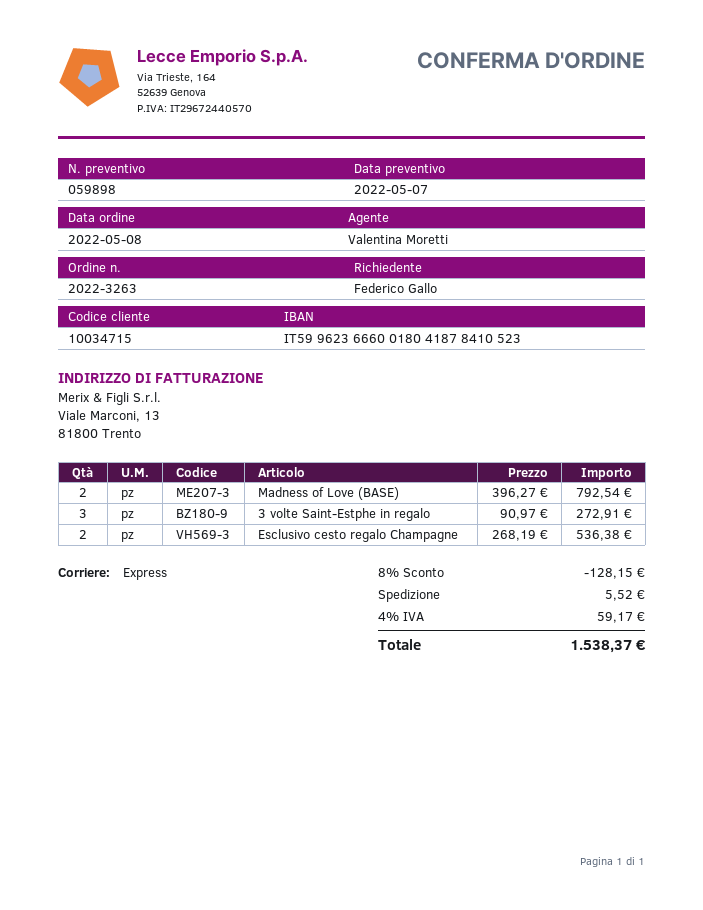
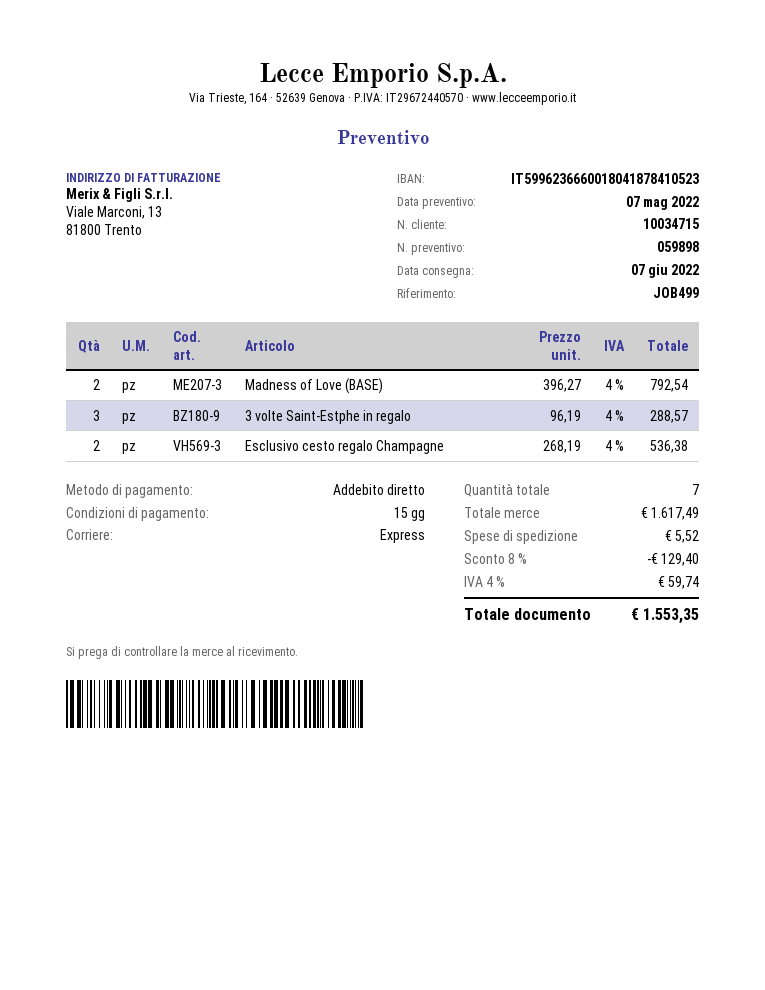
3 volte Saint-Estphe in regalo: 3 x 90.97 = 272.91 -> 3 x 96.19 = 288.57
discount: 8% = 128.15 -> 8% = 129.40
tax: 4% = 59.17 -> 4% = 59.74
total: 1538.37 -> 1553.35

